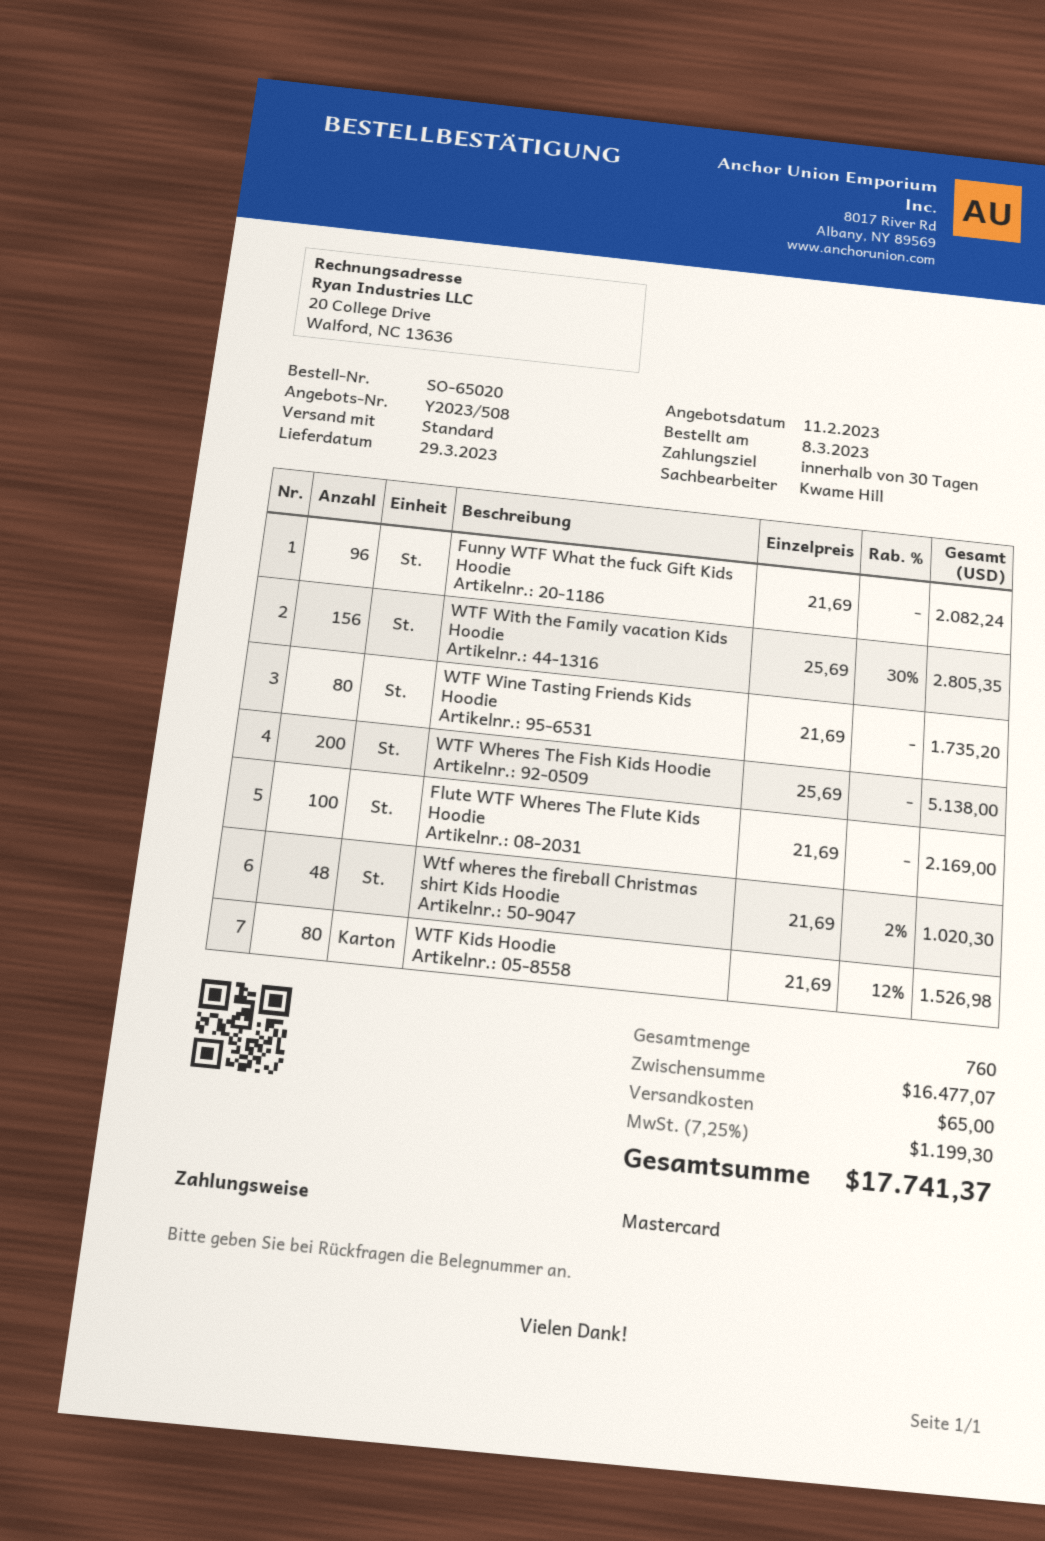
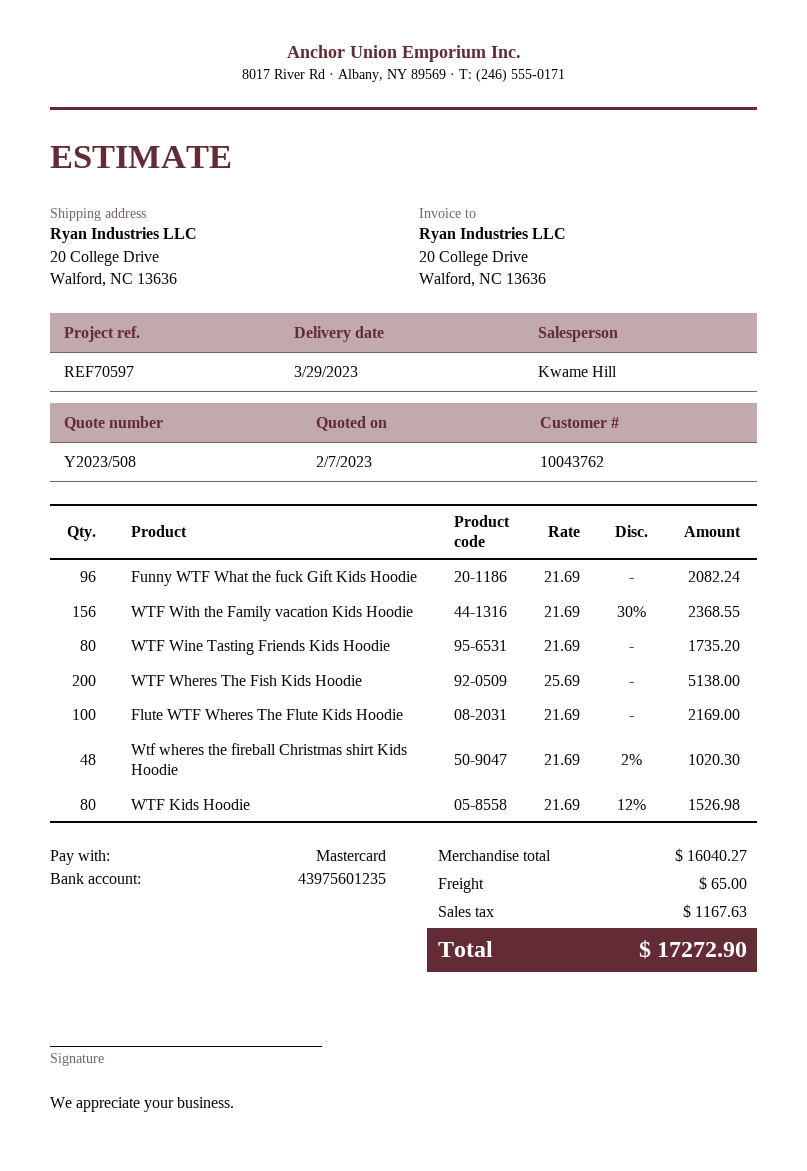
quote date: 2023-02-11 -> 2023-02-07
WTF With the Family vacation Kids Hoodie: 156 x 25.69 - 30% = 2805.35 -> 156 x 21.69 - 30% = 2368.55
subtotal: 16477.07 -> 16040.27
tax: 1199.30 -> 1167.63
total: 17741.37 -> 17272.90

